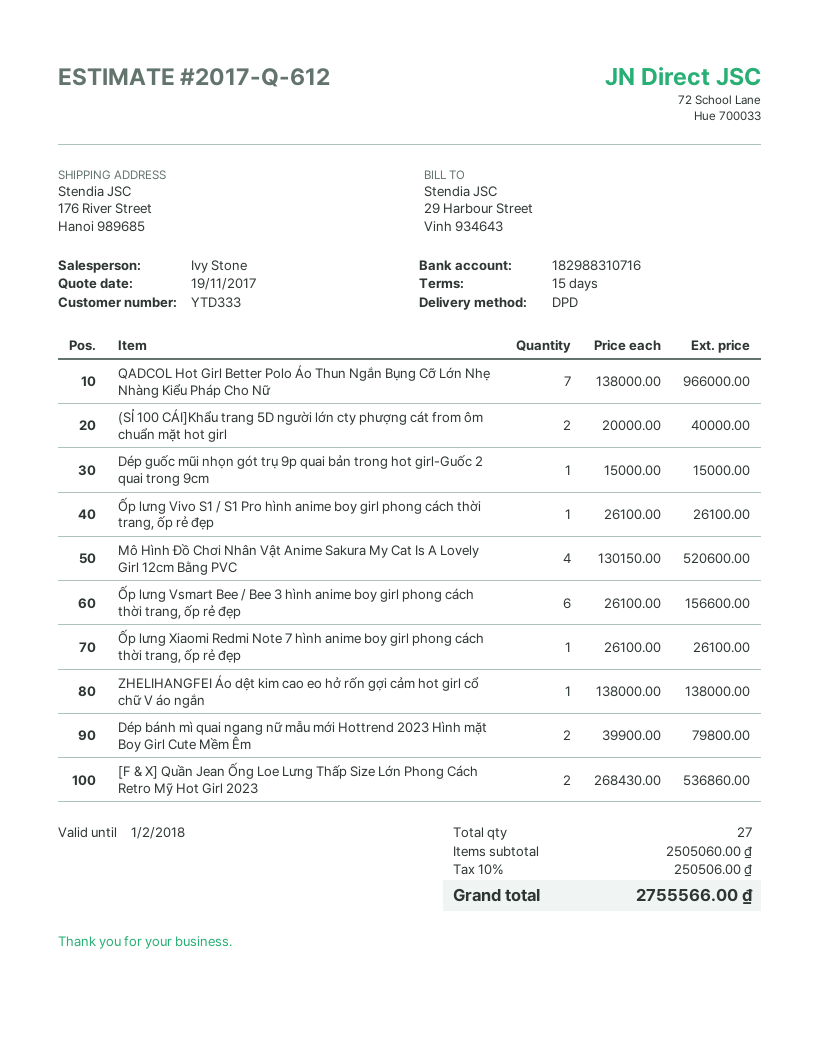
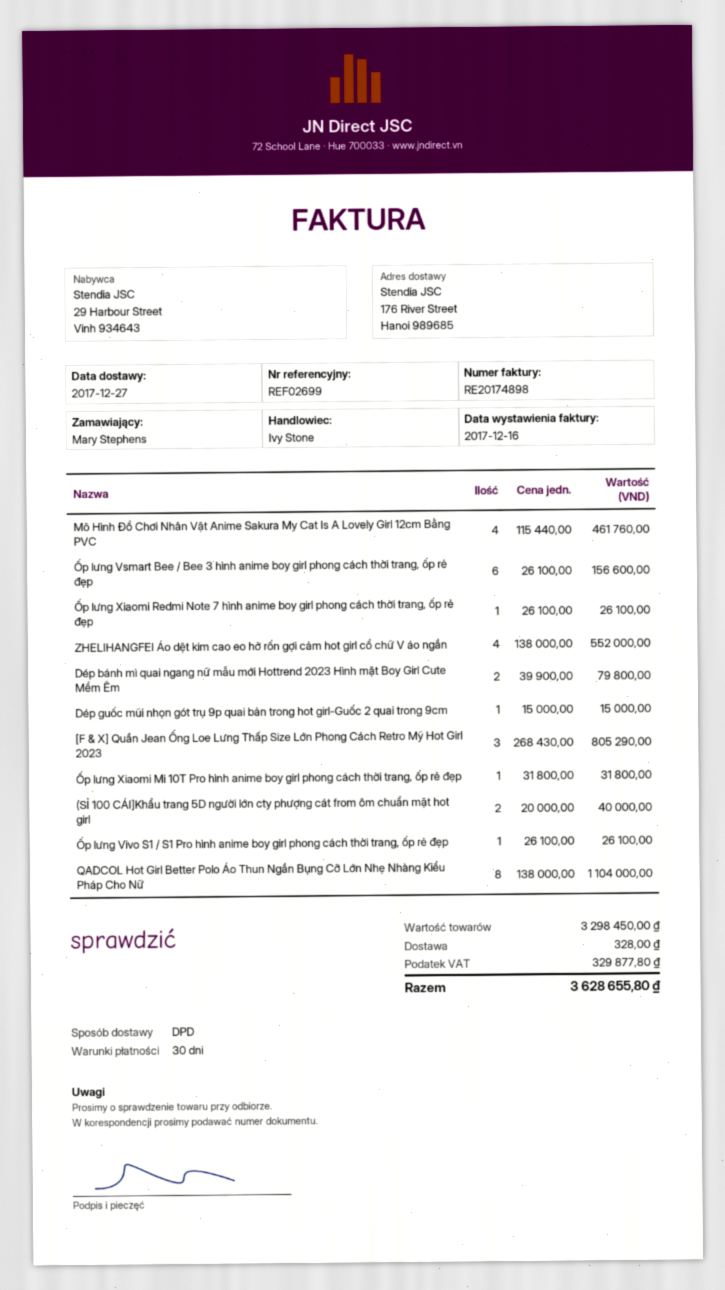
payment terms: 15 days -> 30 days
QADCOL Hot Girl Better Polo Áo Thun Ngắn Bụng Cỡ Lớn Nhẹ Nhàng Kiểu Pháp Cho Nữ: 7 x 138000.00 = 966000.00 -> 8 x 138000.00 = 1104000.00
Mô Hình Đồ Chơi Nhân Vật Anime Sakura My Cat Is A Lovely Girl 12cm Bằng PVC: 4 x 130150.00 = 520600.00 -> 4 x 115440.00 = 461760.00
ZHELIHANGFEI Áo dệt kim cao eo hở rốn gợi cảm hot girl cổ chữ V áo ngắn: 1 x 138000.00 = 138000.00 -> 4 x 138000.00 = 552000.00
[F & X] Quần Jean Ống Loe Lưng Thấp Size Lớn Phong Cách Retro Mỹ Hot Girl 2023: 2 x 268430.00 = 536860.00 -> 3 x 268430.00 = 805290.00
Ốp lưng Xiaomi Mi 10T Pro hình anime boy girl phong cách thời trang, ốp rẻ đẹp: none -> 1 x 31800.00 = 31800.00
subtotal: 2505060.00 -> 3298450.00
shipping: none -> 328.00
tax: 250506.00 -> 329877.80
total: 2755566.00 -> 3628655.80

